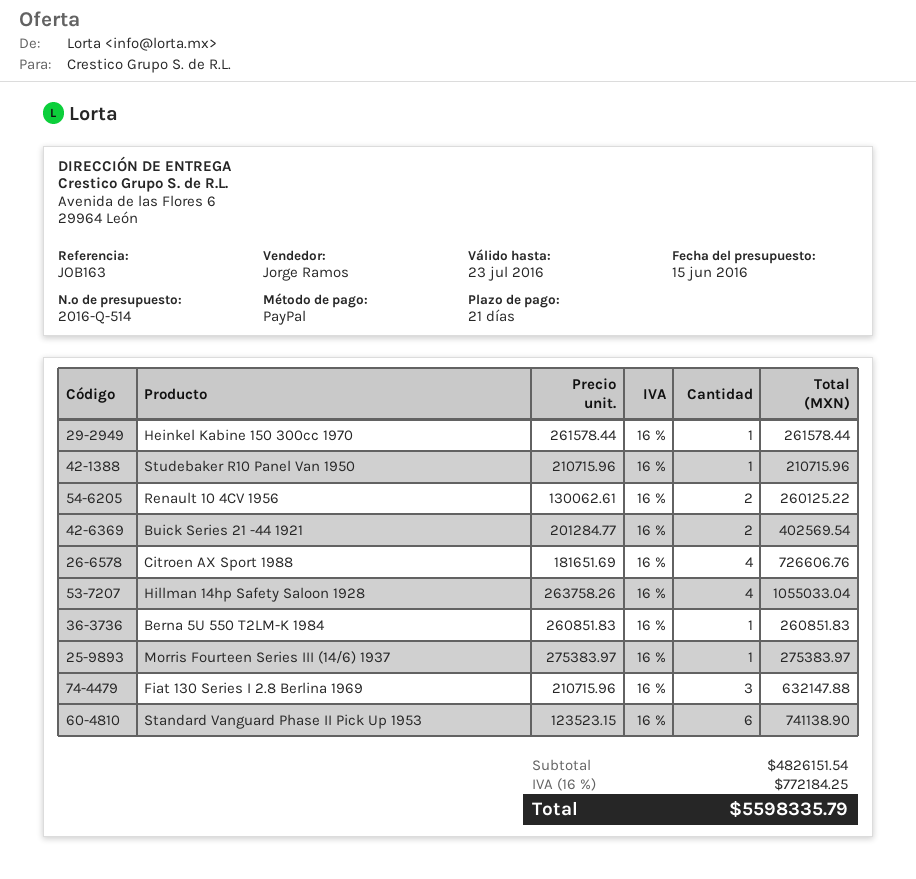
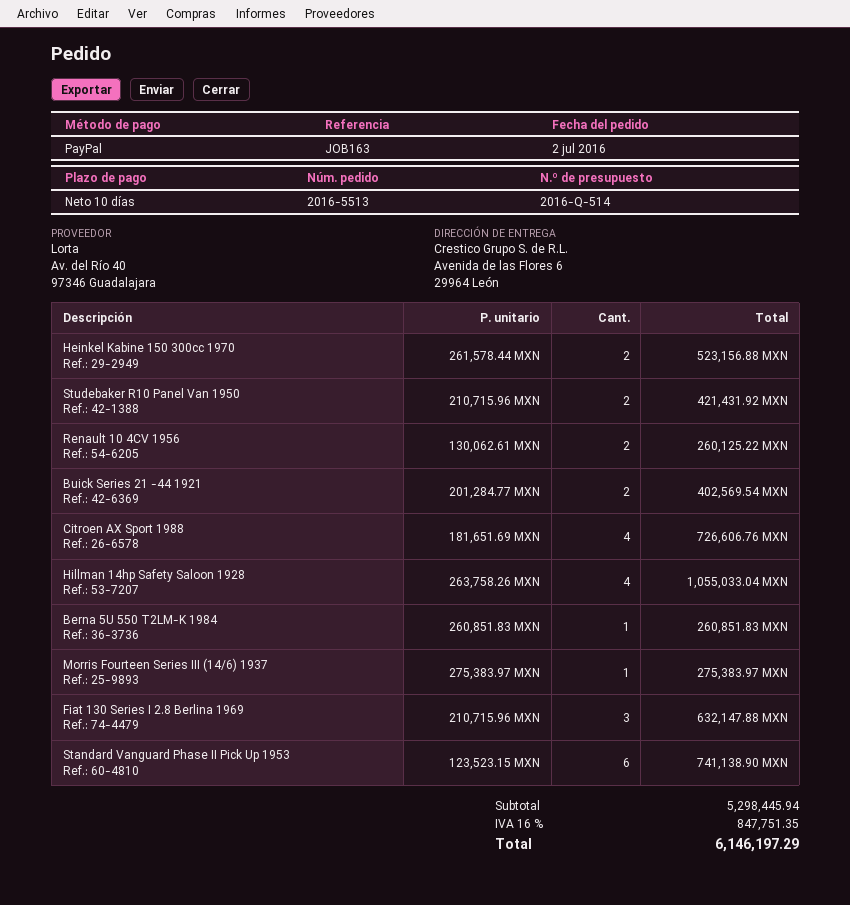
payment terms: 21 days -> 10 days
Heinkel Kabine 150 300cc 1970: 1 x 261578.44 = 261578.44 -> 2 x 261578.44 = 523156.88
Studebaker R10 Panel Van 1950: 1 x 210715.96 = 210715.96 -> 2 x 210715.96 = 421431.92
subtotal: 4826151.54 -> 5298445.94
tax: 16% = 772184.25 -> 16% = 847751.35
total: 5598335.79 -> 6146197.29

